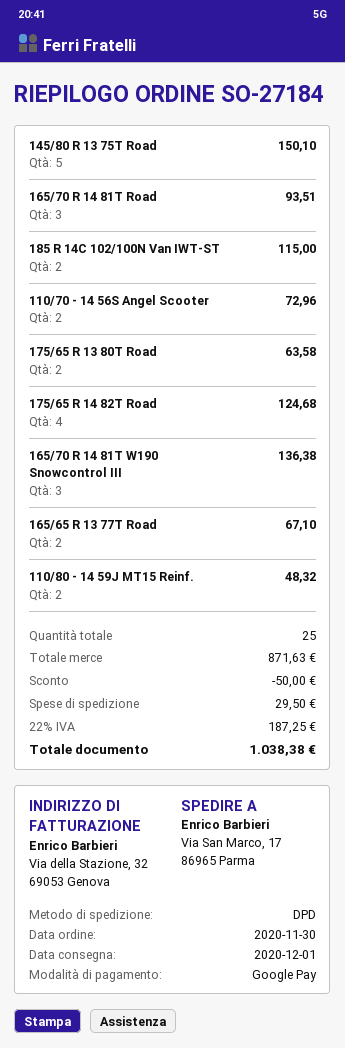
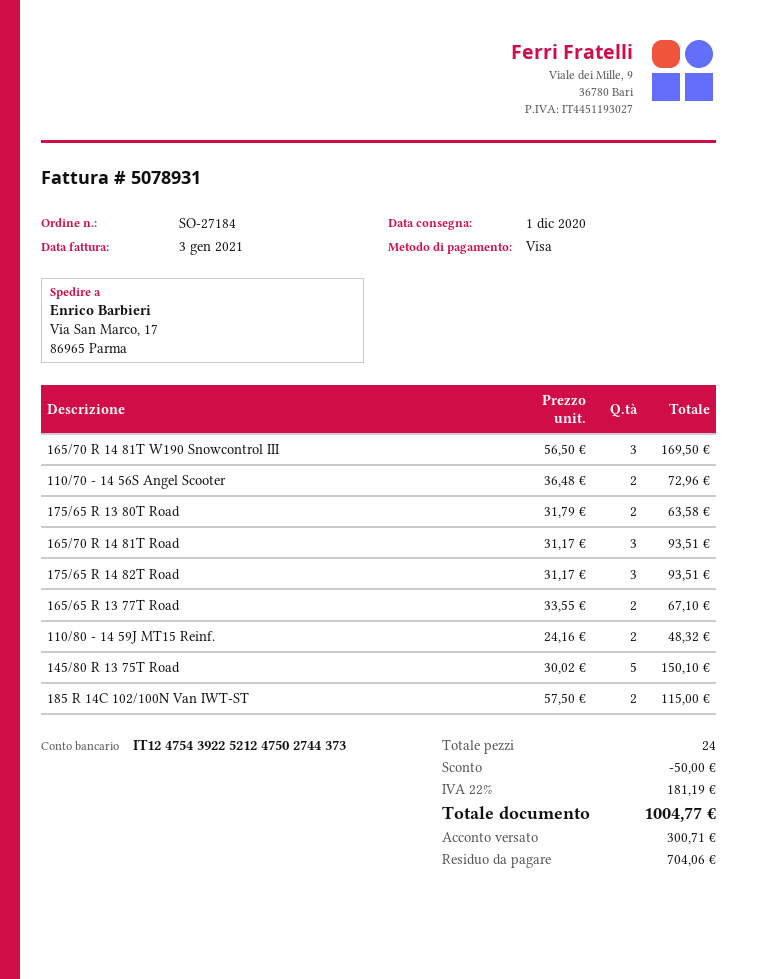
payment method: Google Pay -> Visa
175/65 R 14 82T Road: 4 for 124.68 -> 3 for 93.51
165/70 R 14 81T W190 Snowcontrol III: 3 for 136.38 -> 3 for 169.50
total quantity: 25 -> 24
shipping: 29.50 -> none
tax: 22% = 187.25 -> 22% = 181.19
total: 1038.38 -> 1004.77

